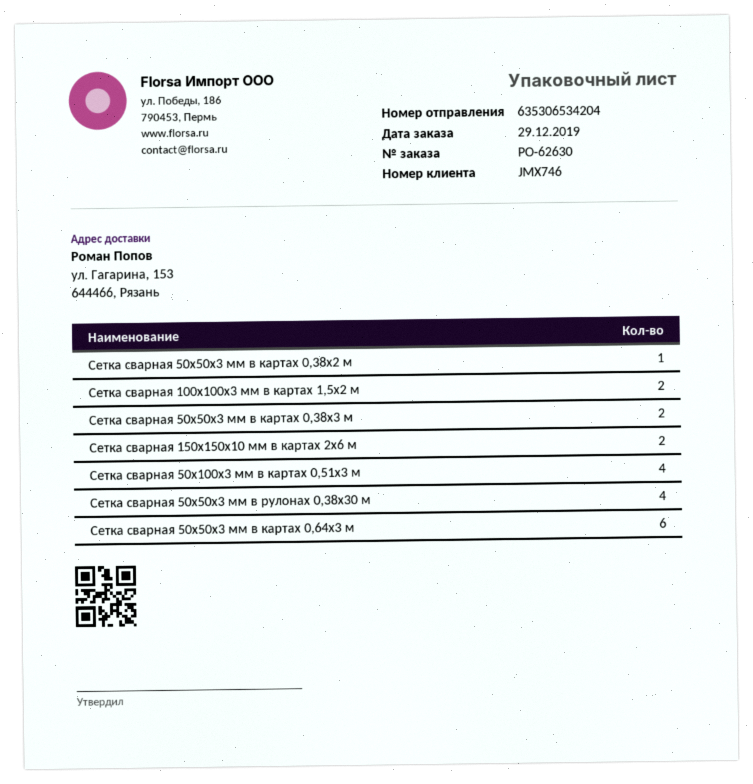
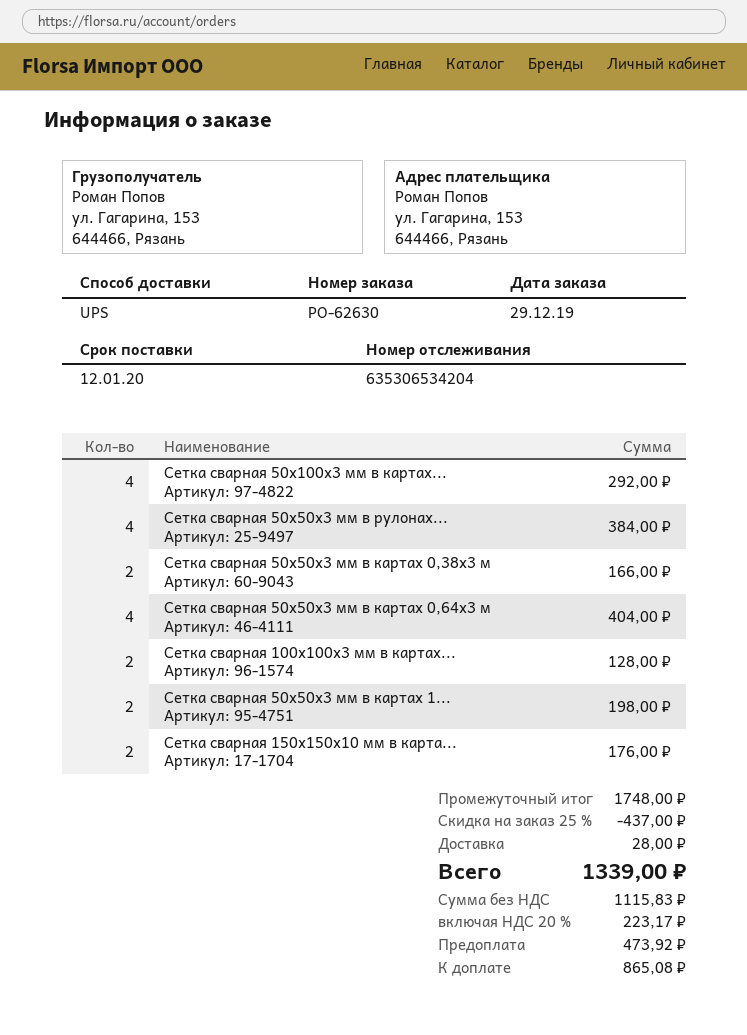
Сетка сварная 50х50х3 мм в картах 0,38х2 м: 1 -> none
Сетка сварная 50х50х3 мм в картах 0,64х3 м: 6 -> 4
Сетка сварная 50х50х3 мм в картах 1...: none -> 2

